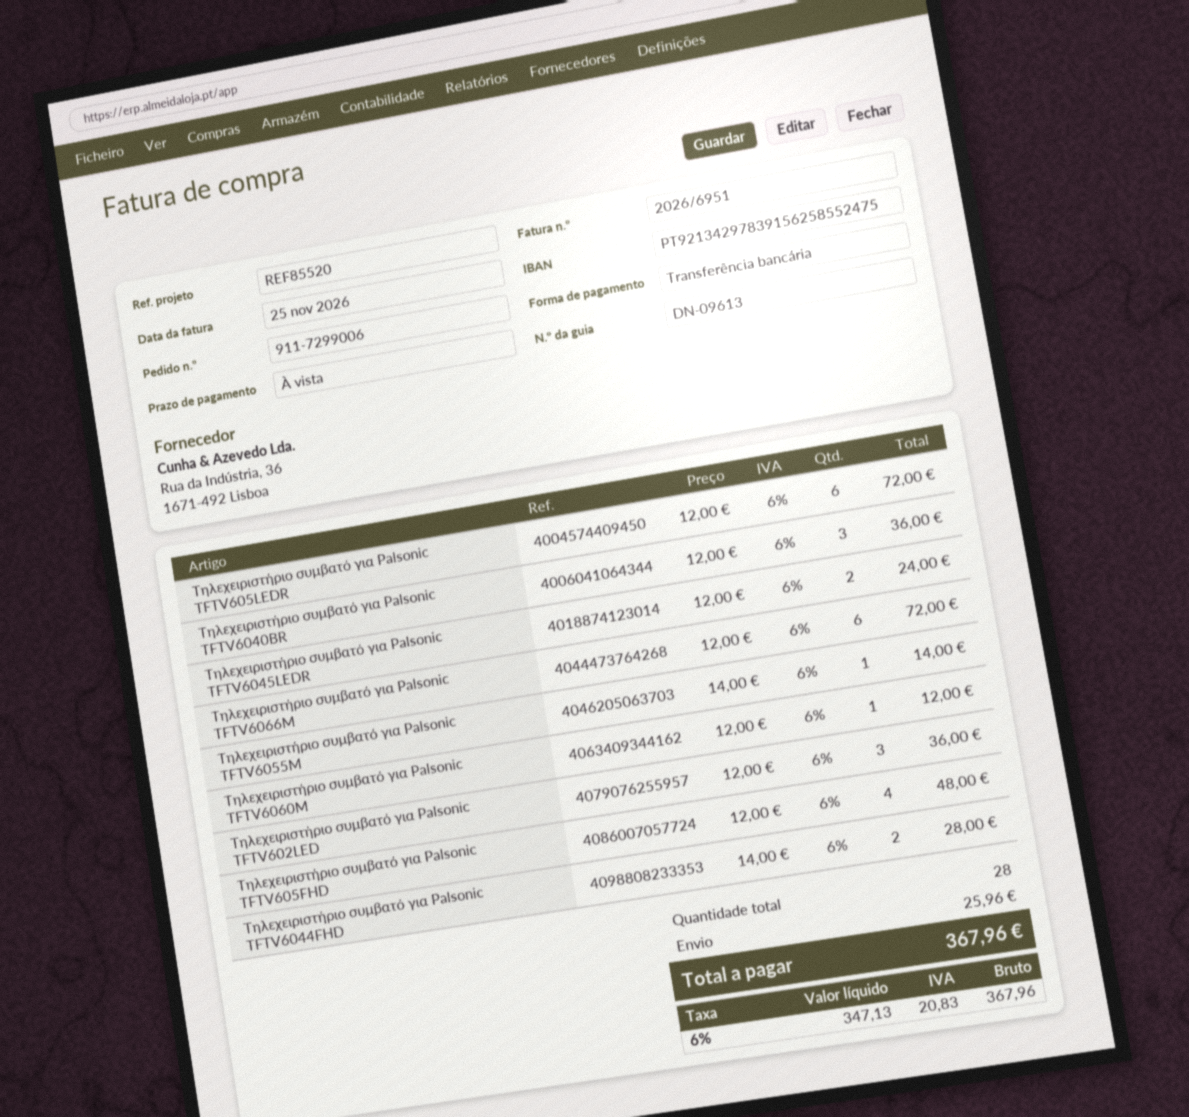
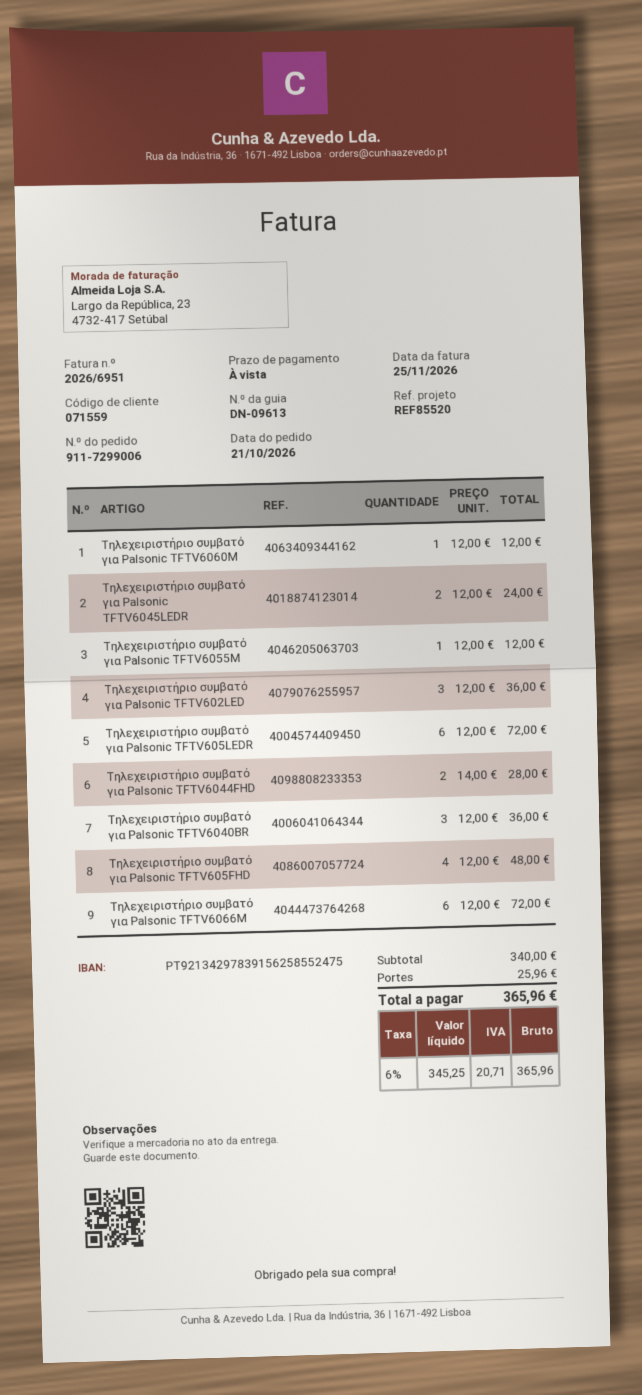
Τηλεχειριστήριο συμβατό για Palsonic TFTV6055M: 1 x 14.00 = 14.00 -> 1 x 12.00 = 12.00
net: 347.13 -> 345.25
tax: 6% = 20.83 -> 6% = 20.71
total: 367.96 -> 365.96

